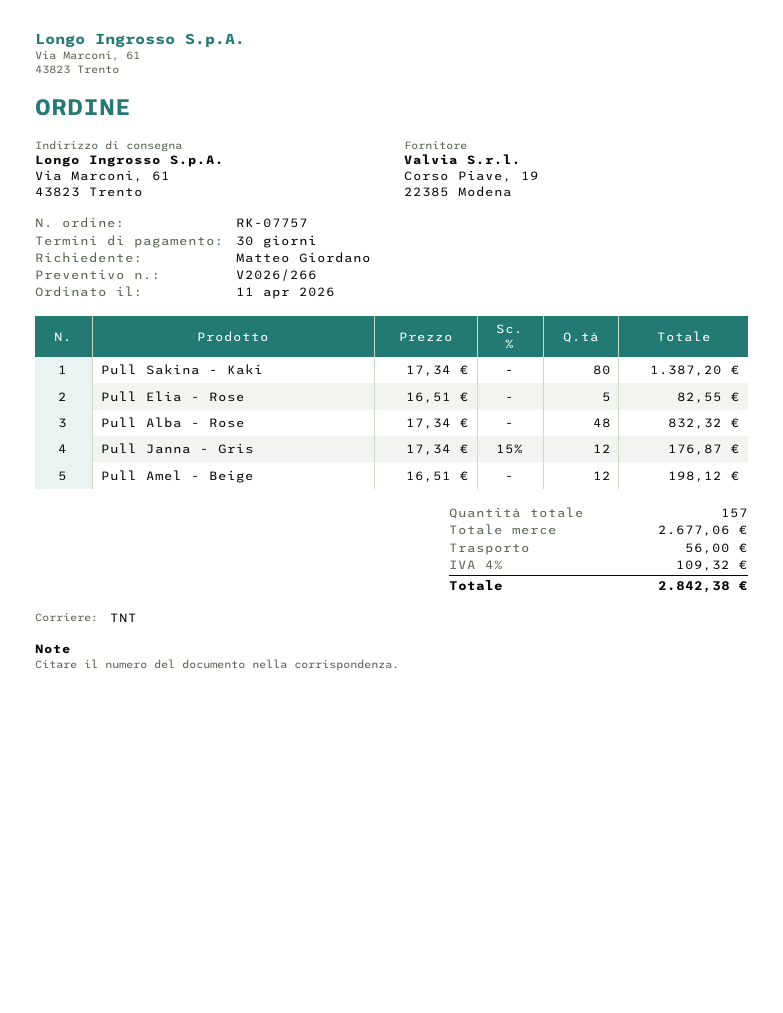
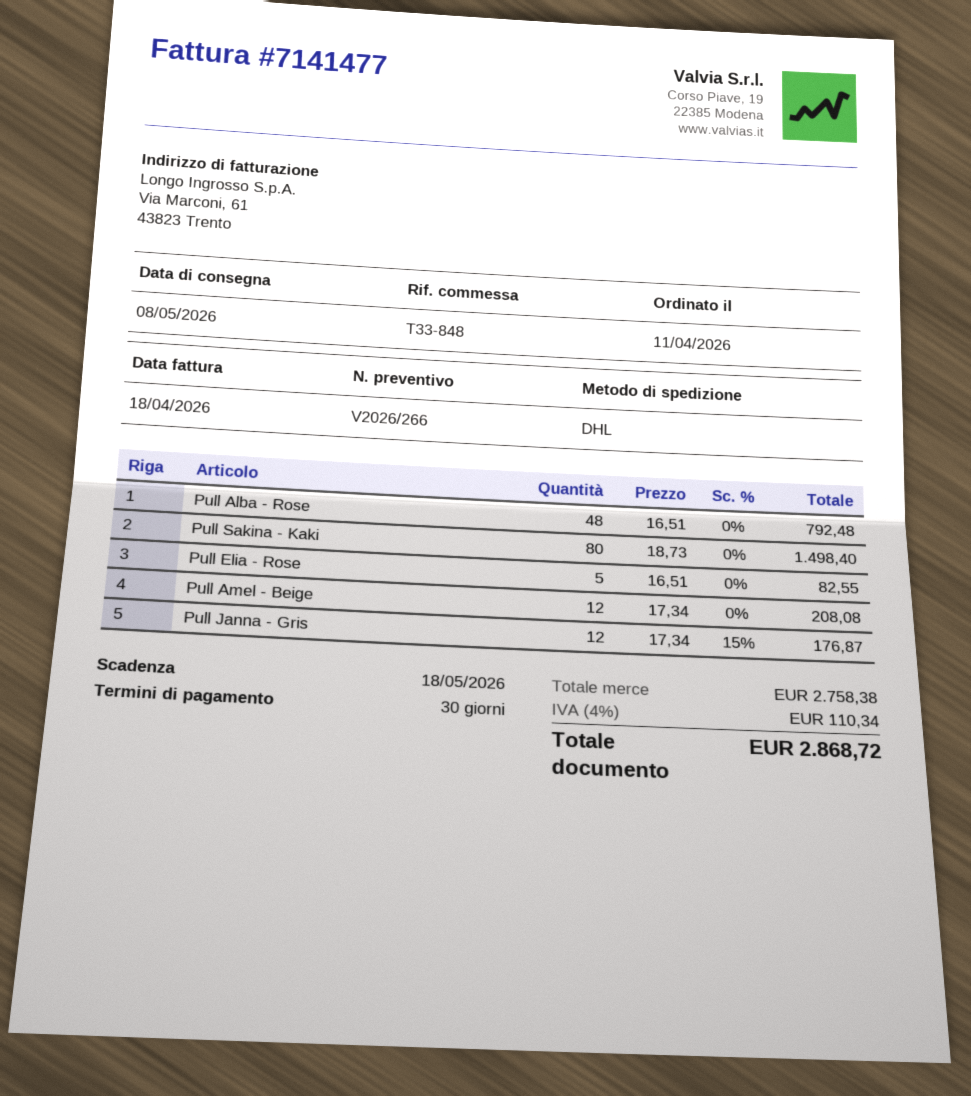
shipping method: TNT -> DHL
Pull Sakina - Kaki: 80 x 17.34 = 1387.20 -> 80 x 18.73 = 1498.40
Pull Alba - Rose: 48 x 17.34 = 832.32 -> 48 x 16.51 = 792.48
Pull Amel - Beige: 12 x 16.51 = 198.12 -> 12 x 17.34 = 208.08
subtotal: 2677.06 -> 2758.38
shipping: 56.00 -> none
tax: 4% = 109.32 -> 4% = 110.34
total: 2842.38 -> 2868.72

